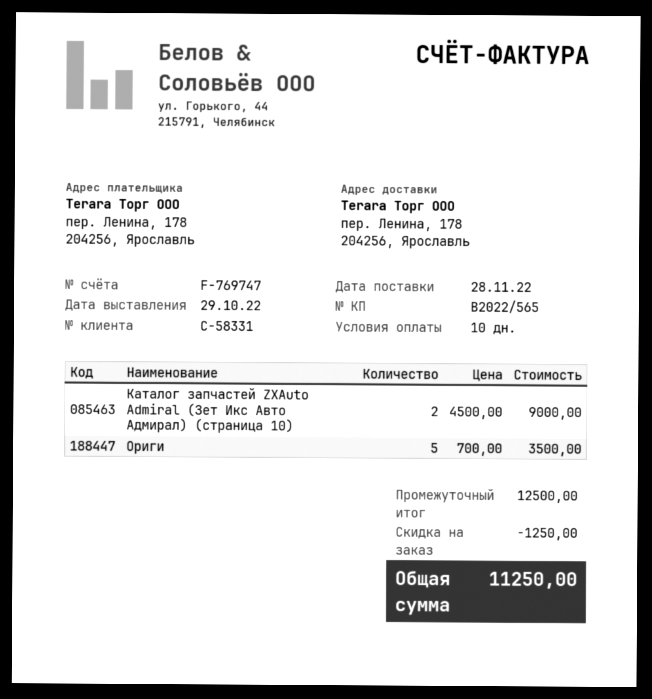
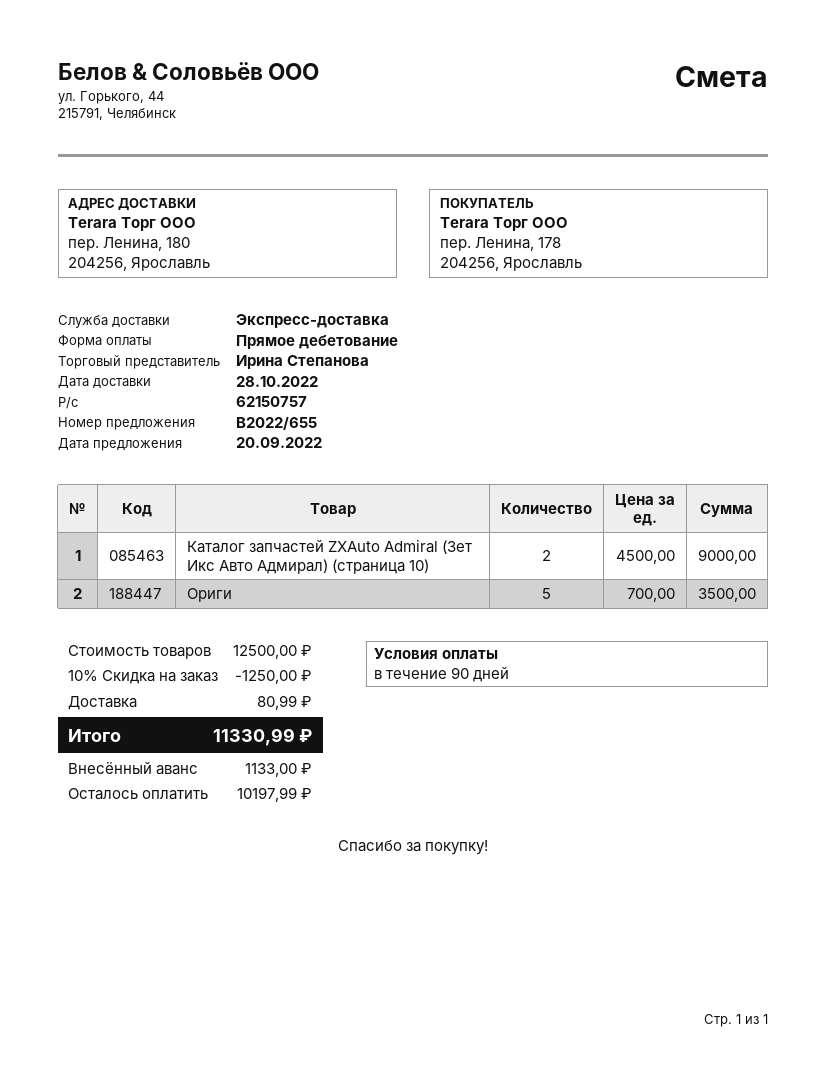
quote number: B2022/565 -> B2022/655
delivery date: 2022-11-28 -> 2022-10-28
payment terms: 10 days -> 90 days
ship to: пер. Ленина, 178, 204256, Ярославль -> пер. Ленина, 180, 204256, Ярославль
shipping: none -> 80.99
total: 11250.00 -> 11330.99

